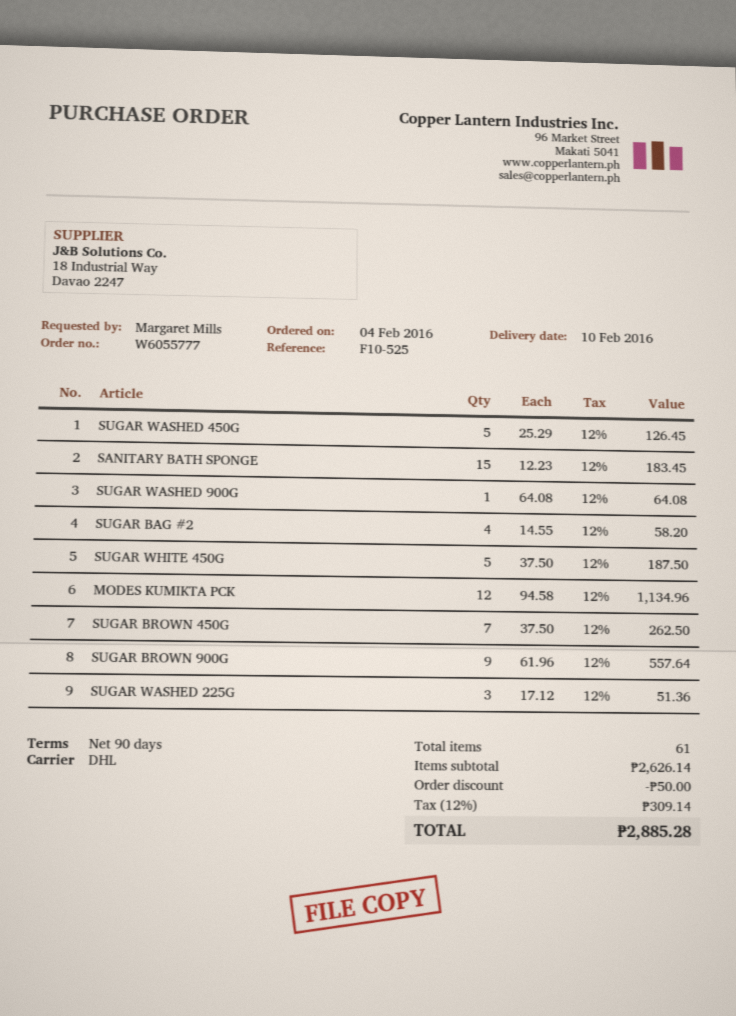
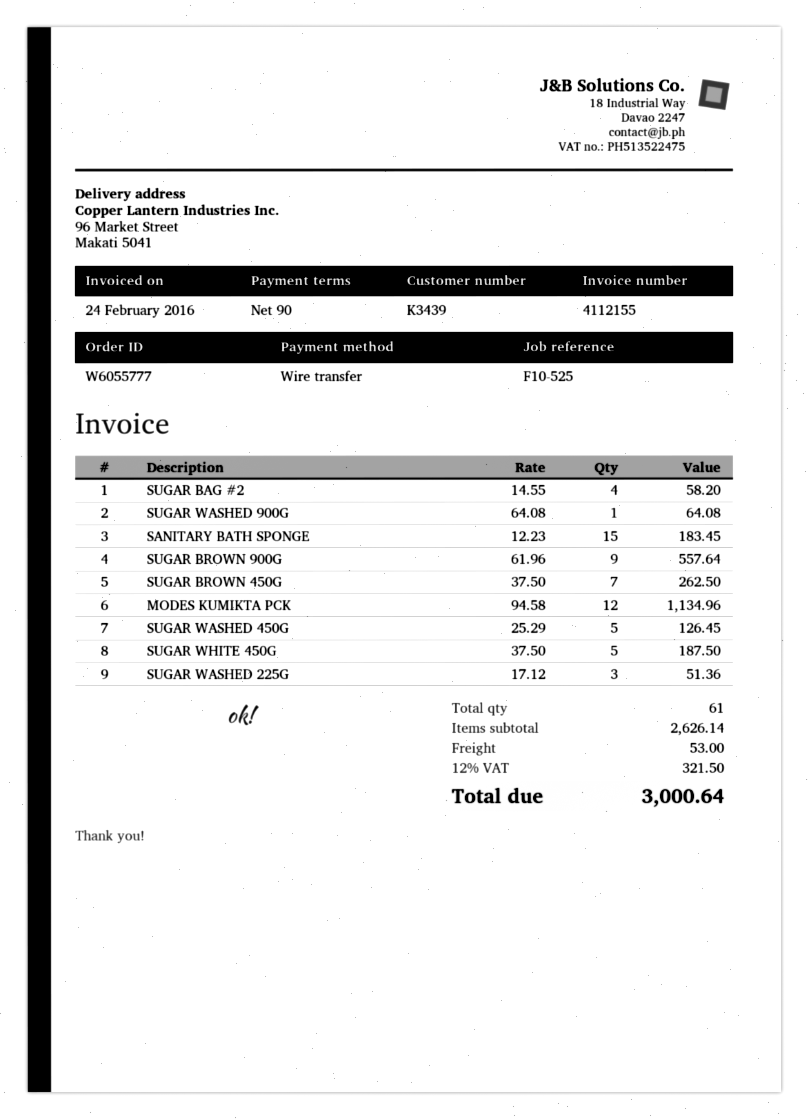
discount: 50.00 -> none
shipping: none -> 53.00
tax: 12% = 309.14 -> 12% = 321.50
total: 2885.28 -> 3000.64

